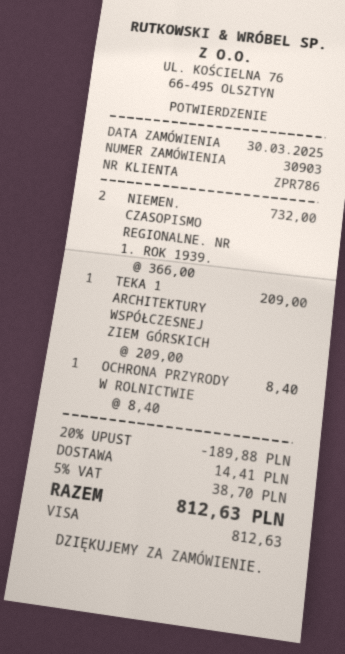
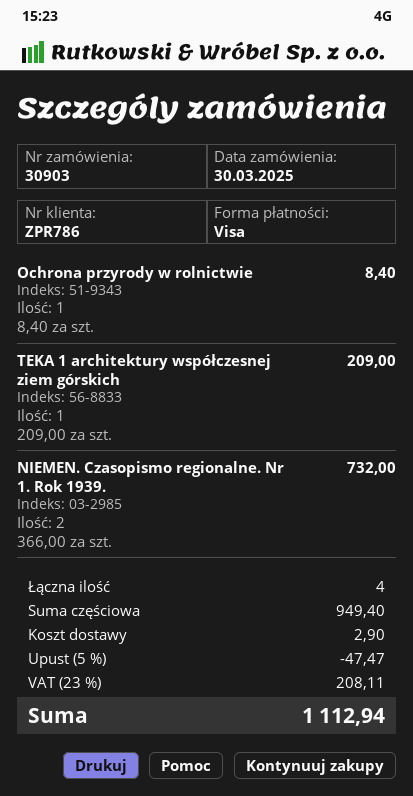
discount: 20% = 189.88 -> 5% = 47.47
shipping: 14.41 -> 2.90
tax: 5% = 38.70 -> 23% = 208.11
total: 812.63 -> 1112.94

